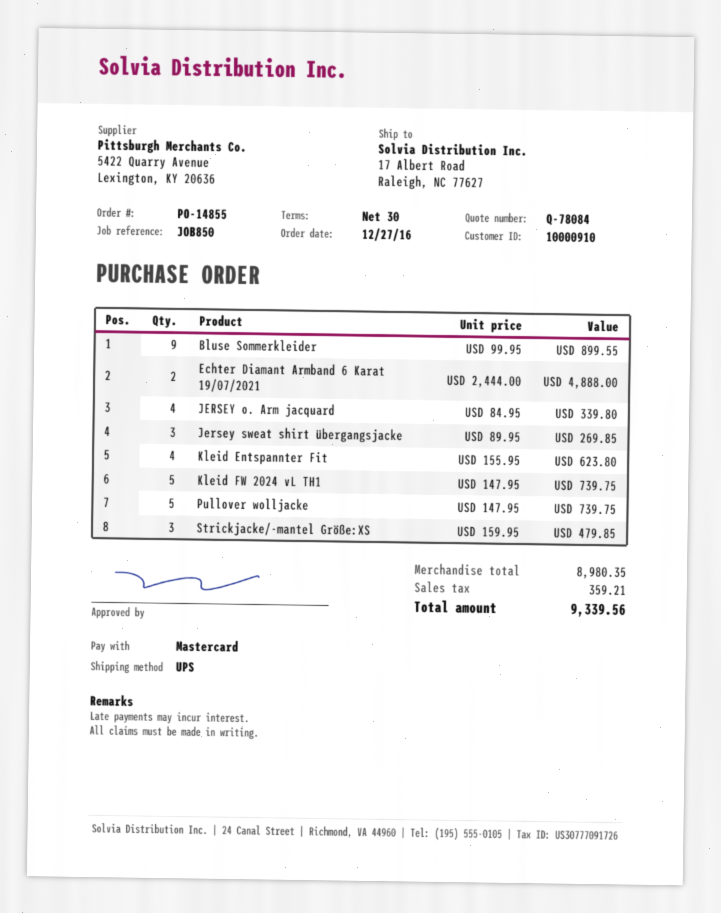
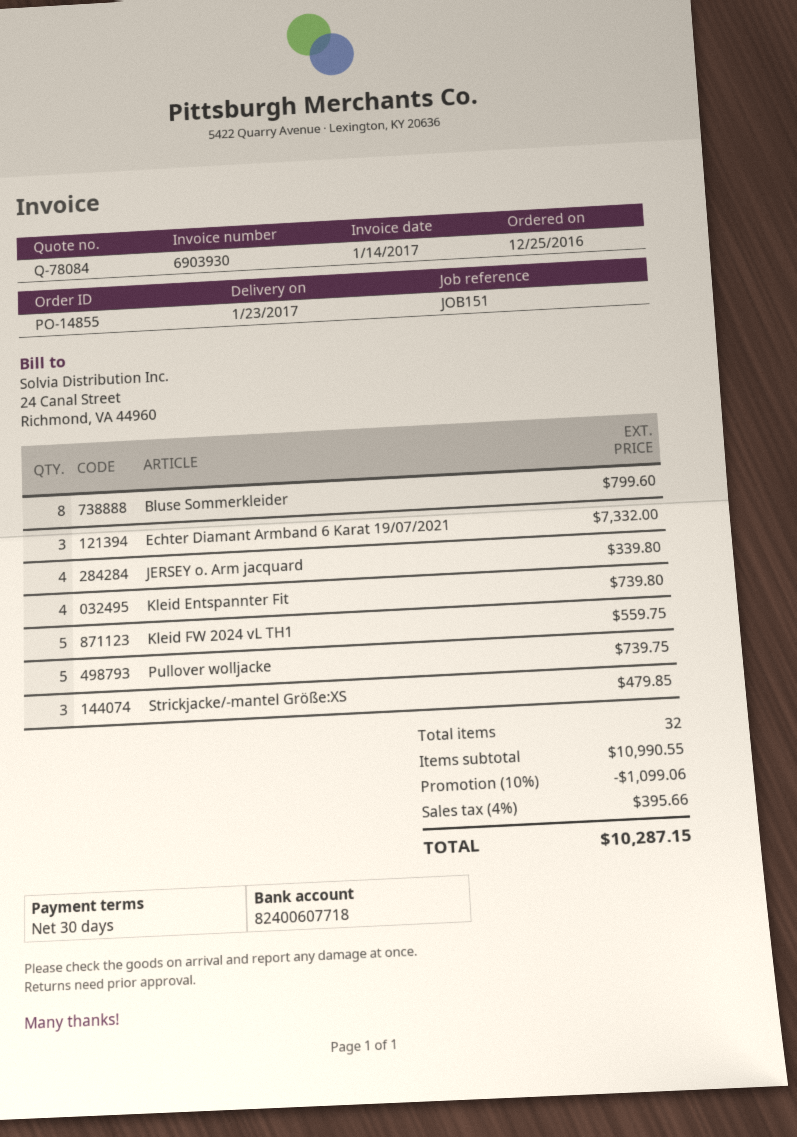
order date: 2016-12-27 -> 2016-12-25
reference: JOB850 -> JOB151
Bluse Sommerkleider: 9 for 899.55 -> 8 for 799.60
Echter Diamant Armband 6 Karat 19/07/2021: 2 for 4888.00 -> 3 for 7332.00
Jersey sweat shirt übergangsjacke: 3 for 269.85 -> none
Kleid Entspannter Fit: 4 for 623.80 -> 4 for 739.80
Kleid FW 2024 vL TH1: 5 for 739.75 -> 5 for 559.75
subtotal: 8980.35 -> 10990.55
discount: none -> 10% = 1099.06
tax: 359.21 -> 395.66
total: 9339.56 -> 10287.15

